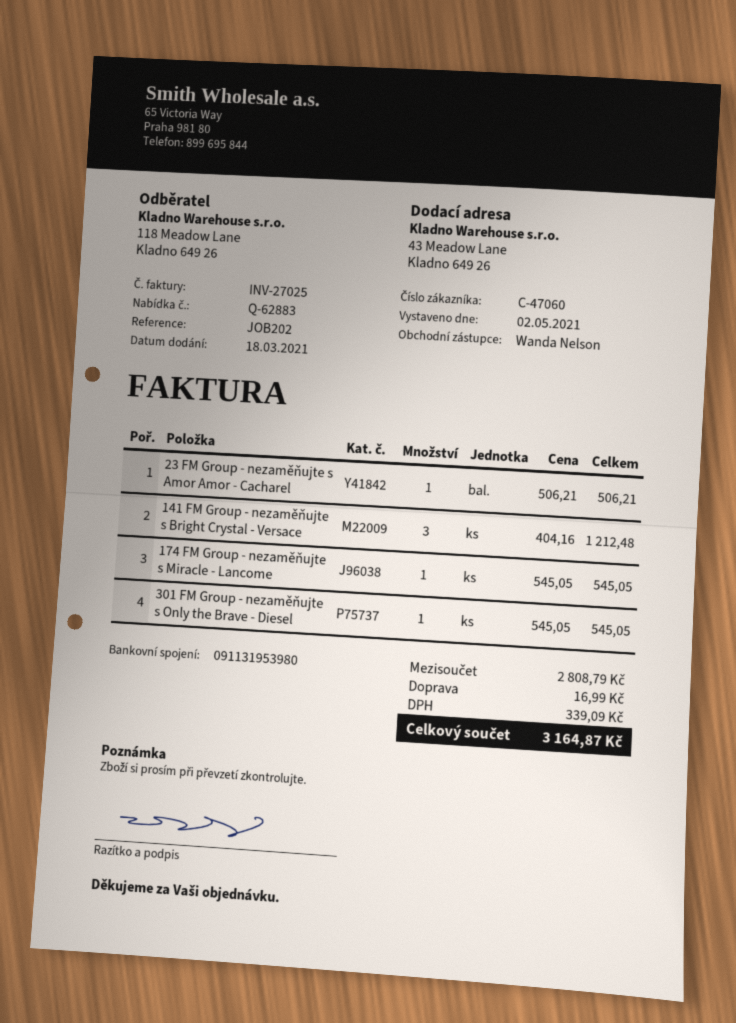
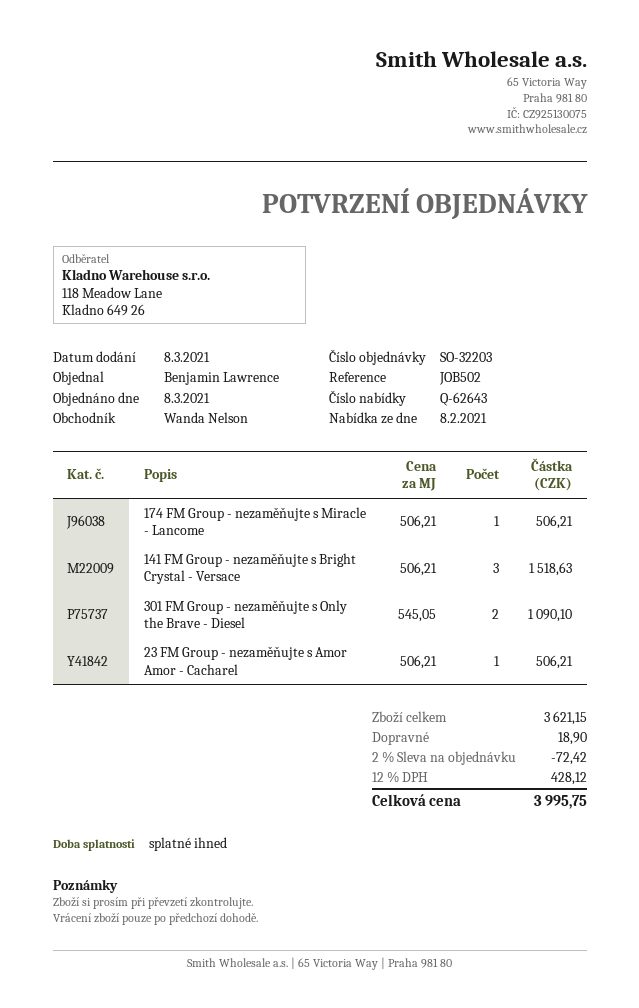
quote number: Q-62883 -> Q-62643
delivery date: 2021-03-18 -> 2021-03-08
reference: JOB202 -> JOB502
141 FM Group - nezaměňujte s Bright Crystal - Versace: 3 x 404.16 = 1212.48 -> 3 x 506.21 = 1518.63
174 FM Group - nezaměňujte s Miracle - Lancome: 1 x 545.05 = 545.05 -> 1 x 506.21 = 506.21
301 FM Group - nezaměňujte s Only the Brave - Diesel: 1 x 545.05 = 545.05 -> 2 x 545.05 = 1090.10
subtotal: 2808.79 -> 3621.15
discount: none -> 2% = 72.42
shipping: 16.99 -> 18.90
tax: 339.09 -> 428.12
total: 3164.87 -> 3995.75

